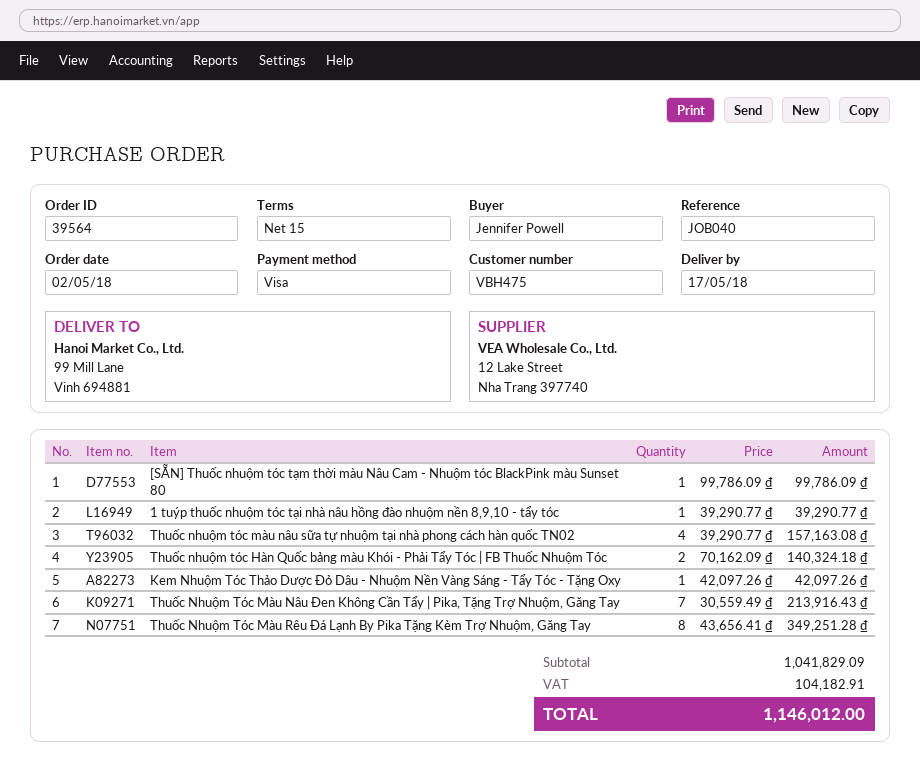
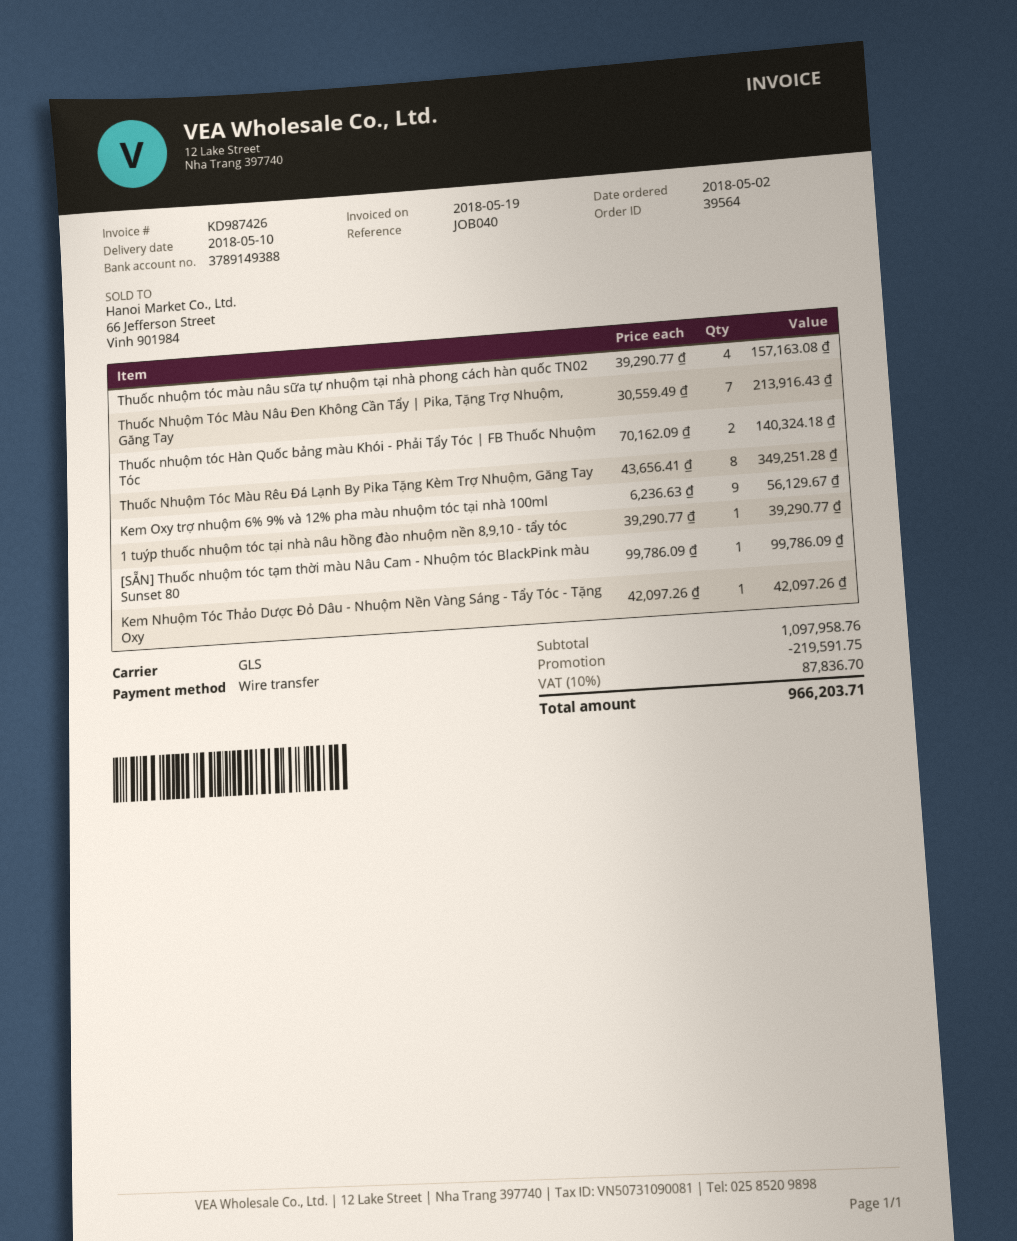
delivery date: 2018-05-17 -> 2018-05-10
payment method: Visa -> bank transfer
Kem Oxy trợ nhuộm 6% 9% và 12% pha màu nhuộm tóc tại nhà 100ml: none -> 9 x 6236.63 = 56129.67
subtotal: 1041829.09 -> 1097958.76
discount: none -> 219591.75
tax: 104182.91 -> 87836.70
total: 1146012.00 -> 966203.71

